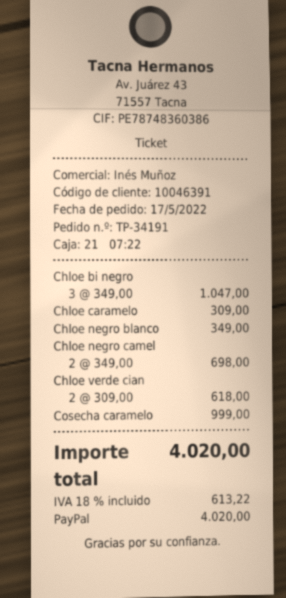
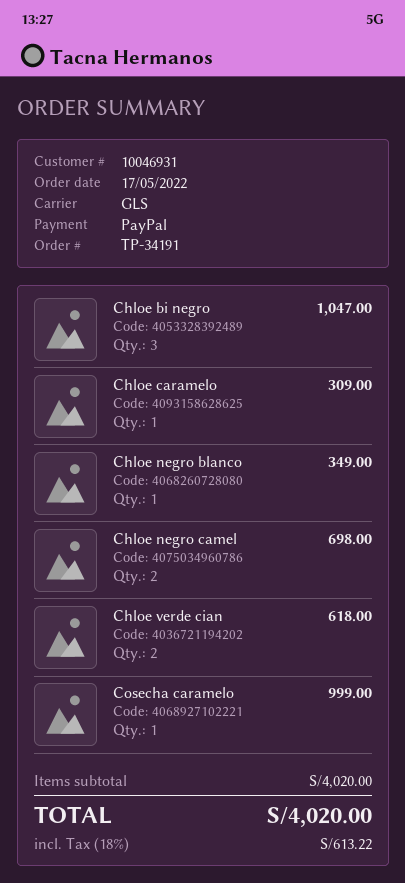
customer number: 10046391 -> 10046931

